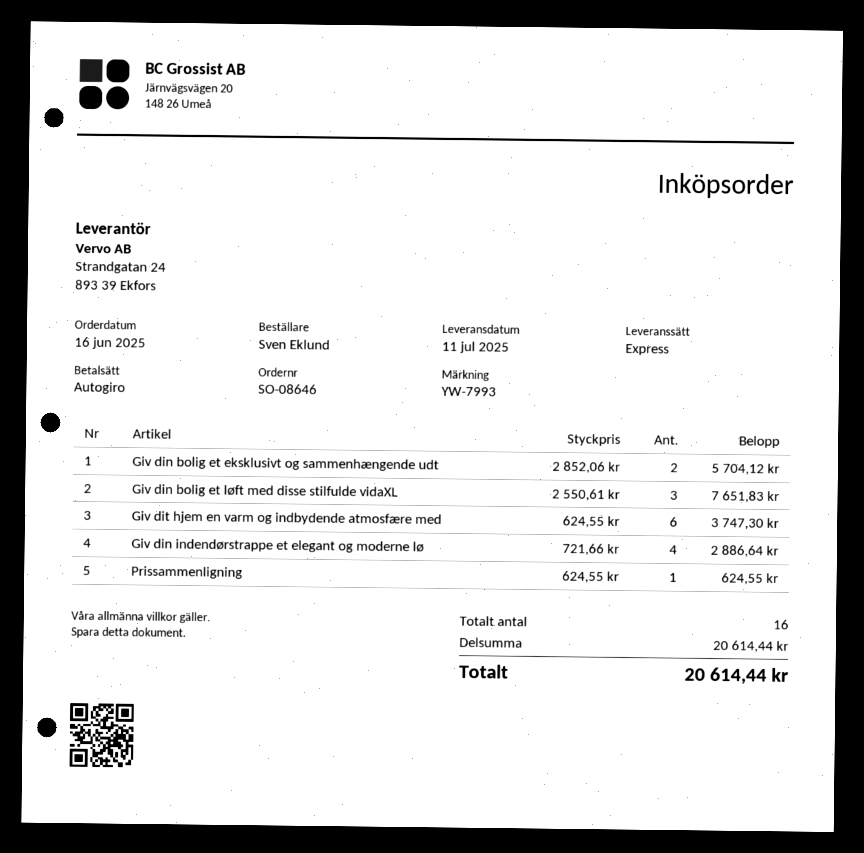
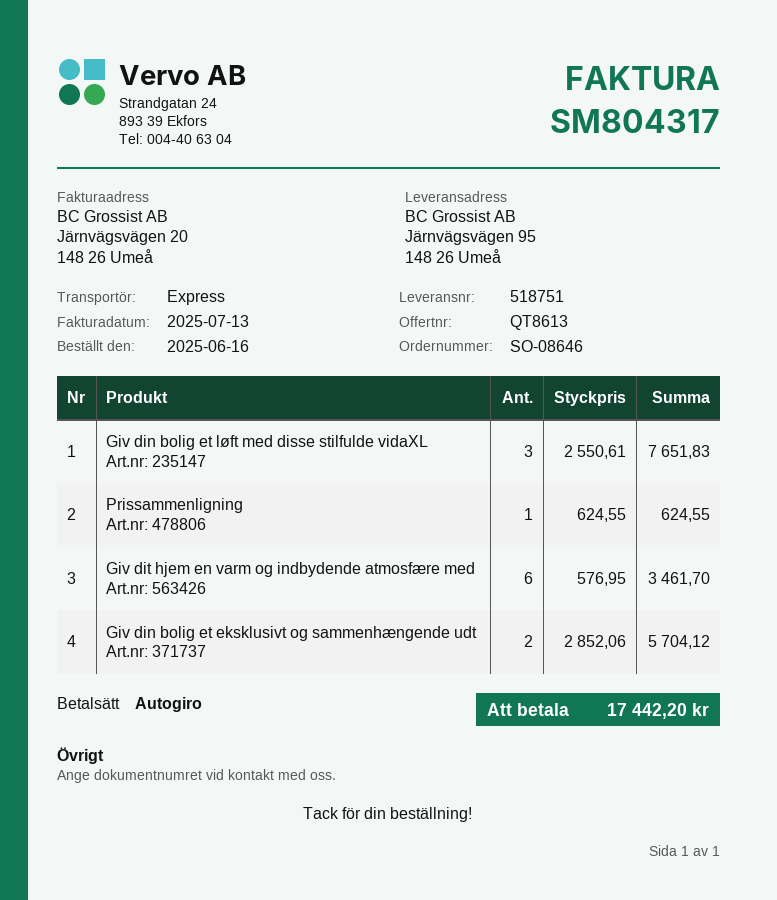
Giv dit hjem en varm og indbydende atmosfære med: 6 x 624.55 = 3747.30 -> 6 x 576.95 = 3461.70
Giv din indendørstrappe et elegant og moderne lø: 4 x 721.66 = 2886.64 -> none
total: 20614.44 -> 17442.20

